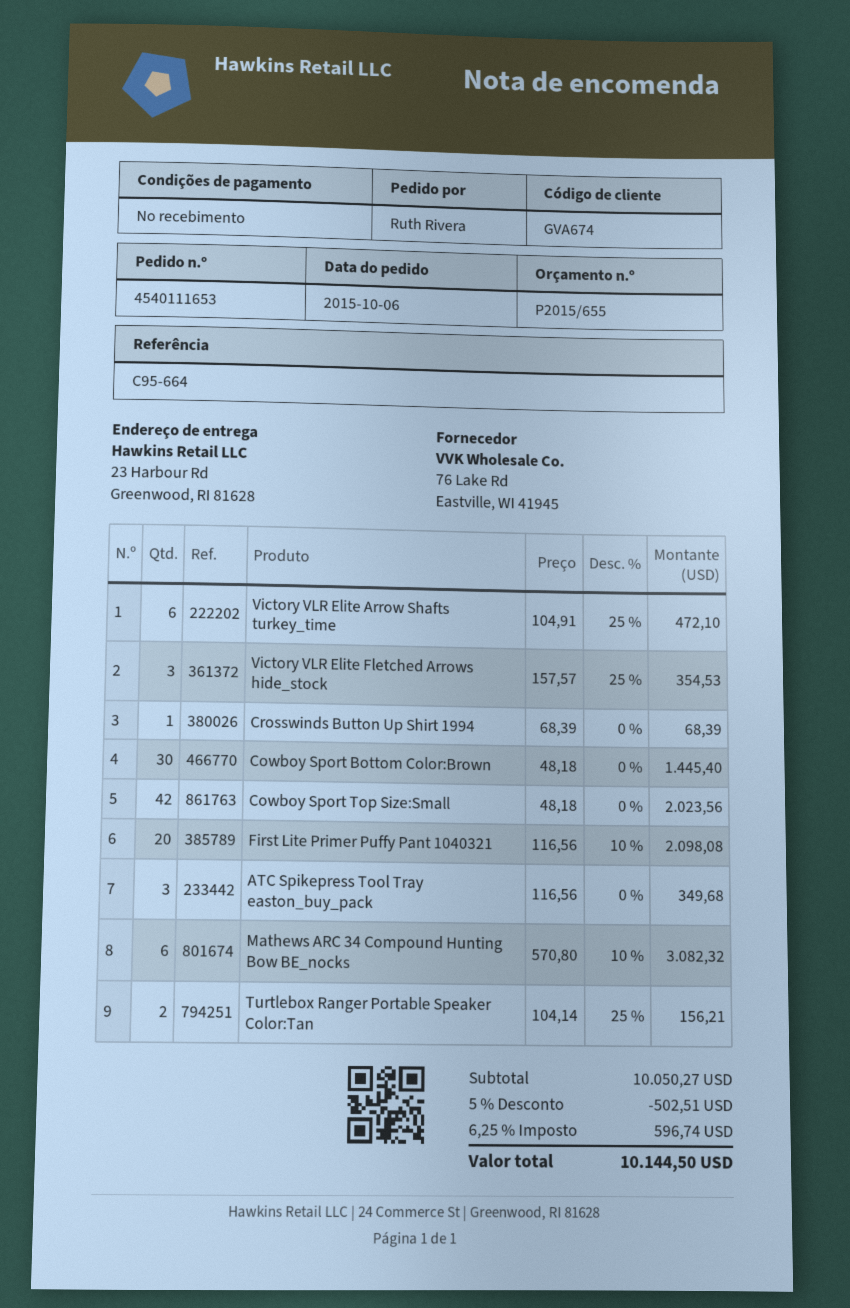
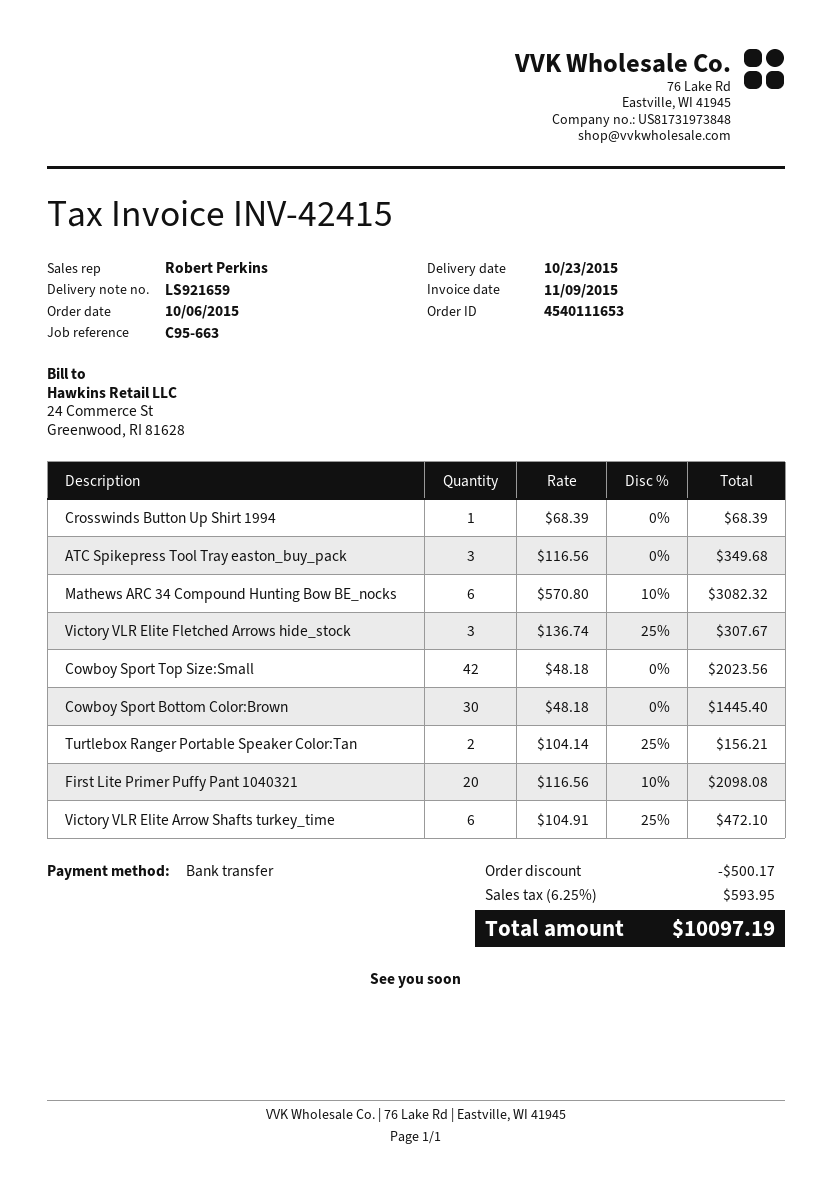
reference: C95-664 -> C95-663
Victory VLR Elite Fletched Arrows hide_stock: 3 x 157.57 - 25% = 354.53 -> 3 x 136.74 - 25% = 307.67
discount: 502.51 -> 500.17
tax: 6.25% = 596.74 -> 6.25% = 593.95
total: 10144.50 -> 10097.19

